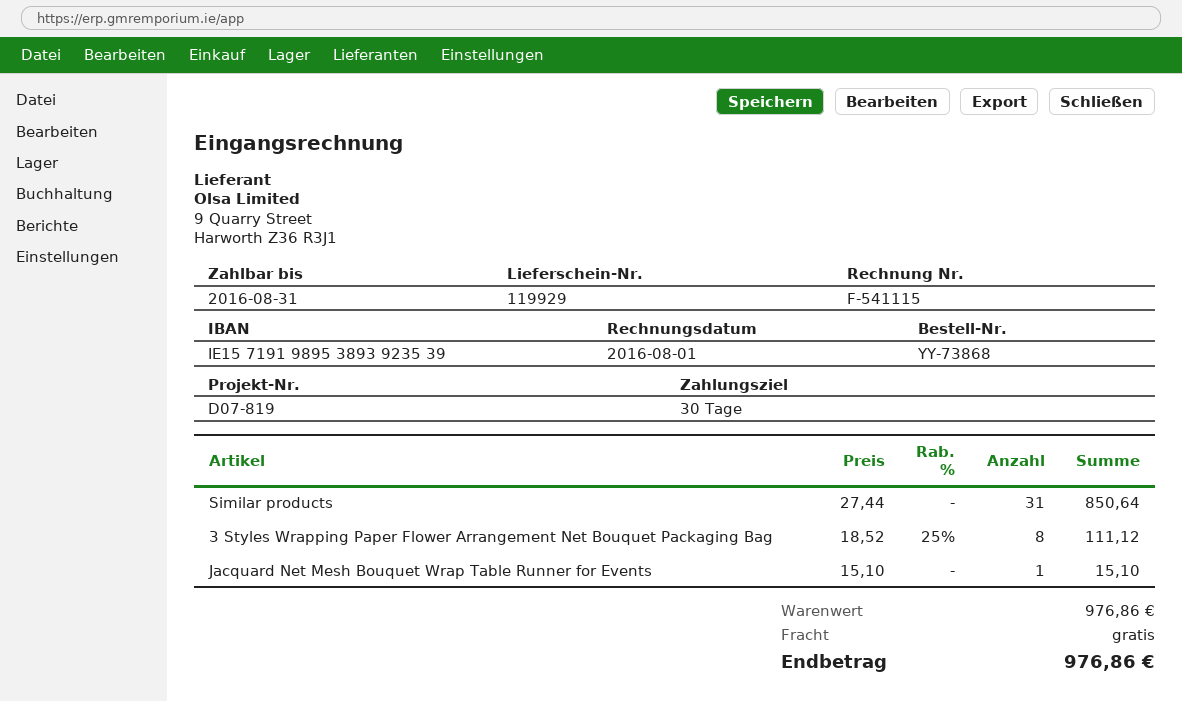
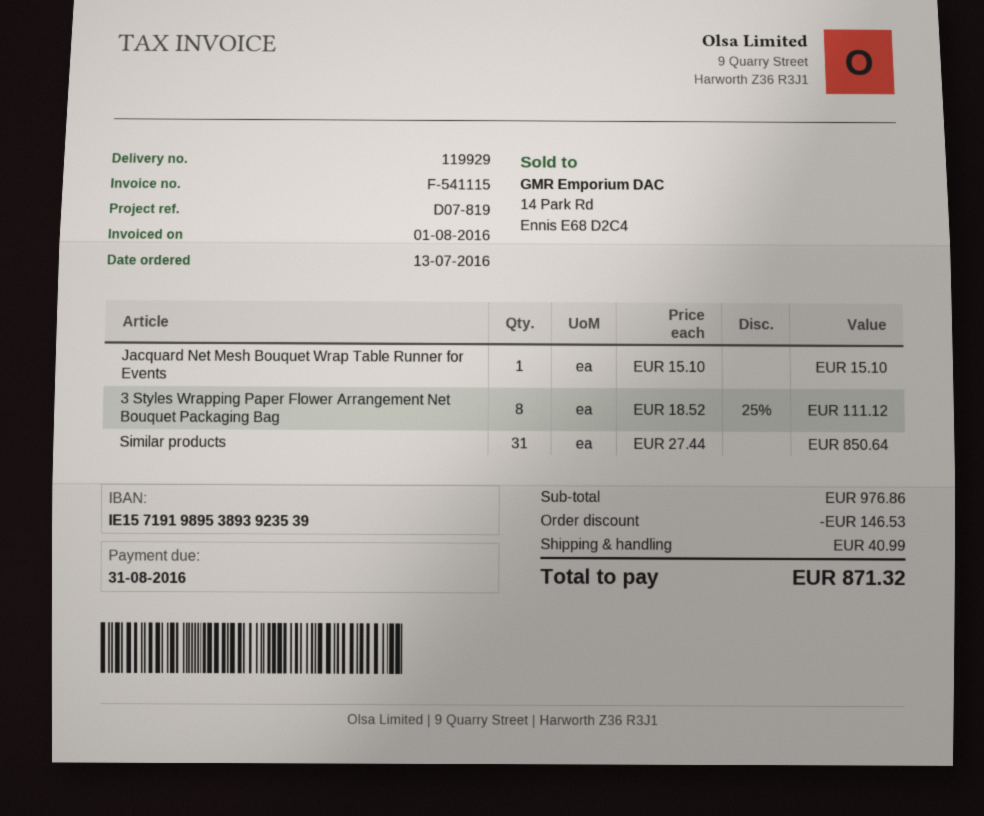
discount: none -> 146.53
shipping: 0.00 -> 40.99
total: 976.86 -> 871.32

